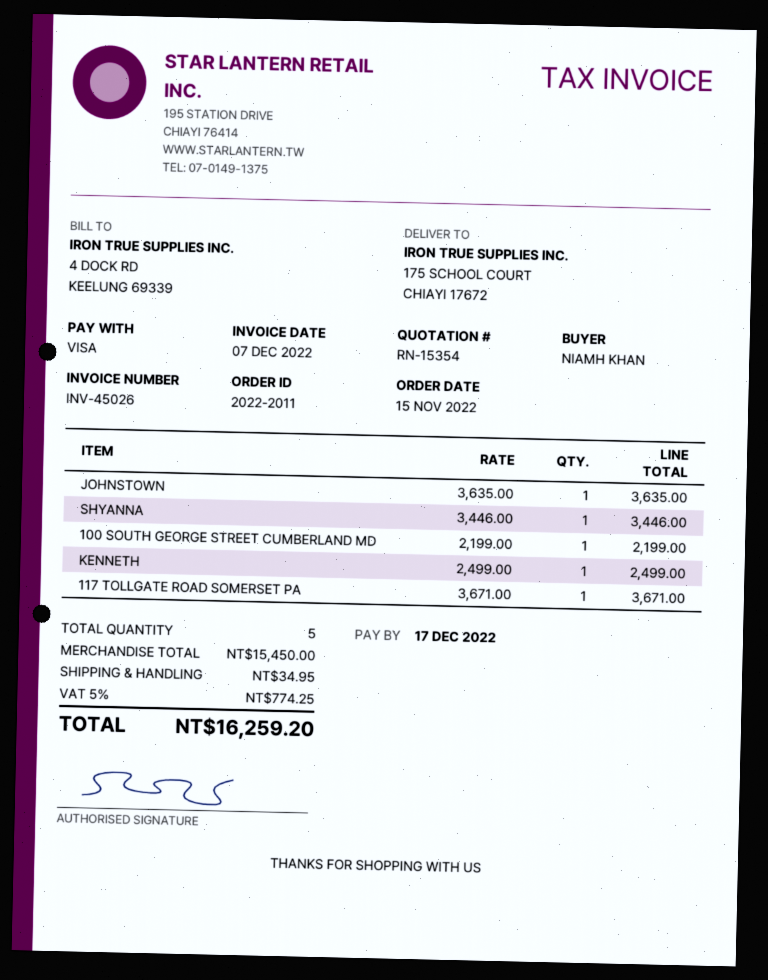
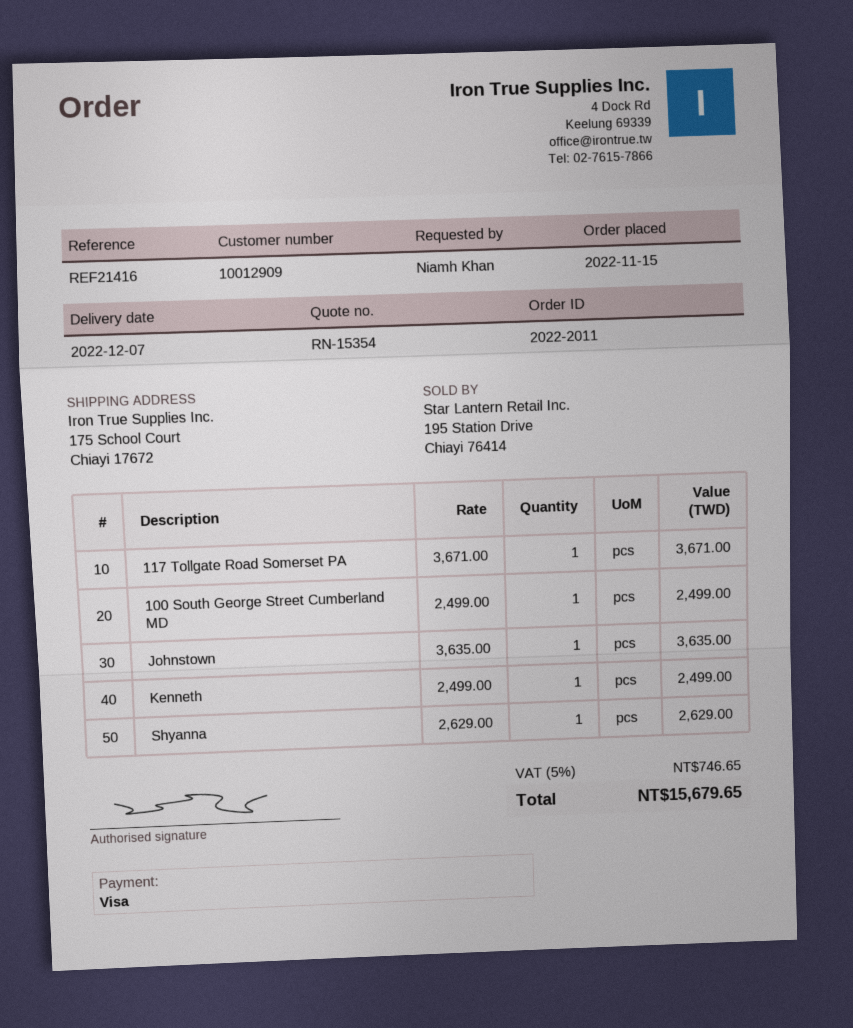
SHYANNA: 1 x 3446.00 = 3446.00 -> 1 x 2629.00 = 2629.00
100 SOUTH GEORGE STREET CUMBERLAND MD: 1 x 2199.00 = 2199.00 -> 1 x 2499.00 = 2499.00
shipping: 34.95 -> none
tax: 5% = 774.25 -> 5% = 746.65
total: 16259.20 -> 15679.65

